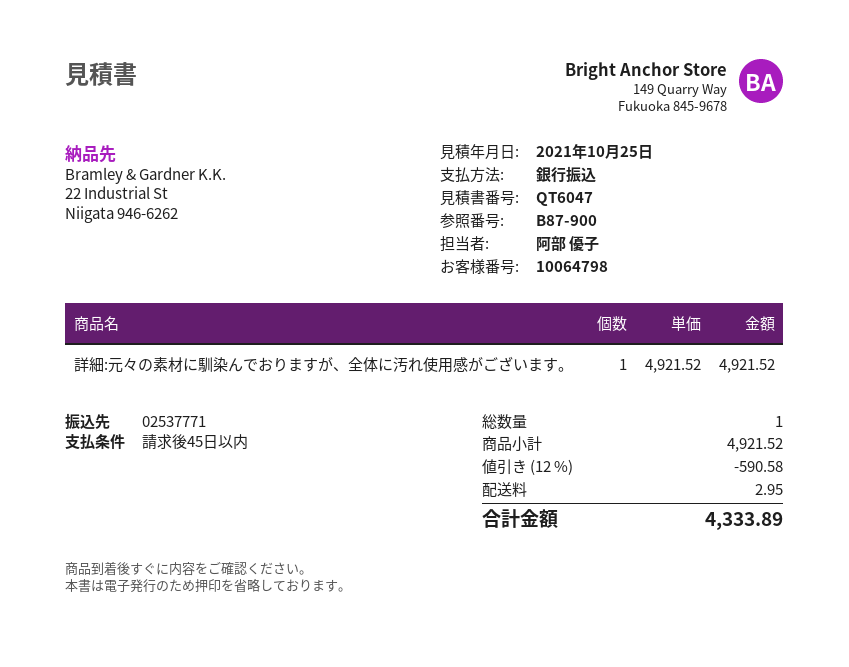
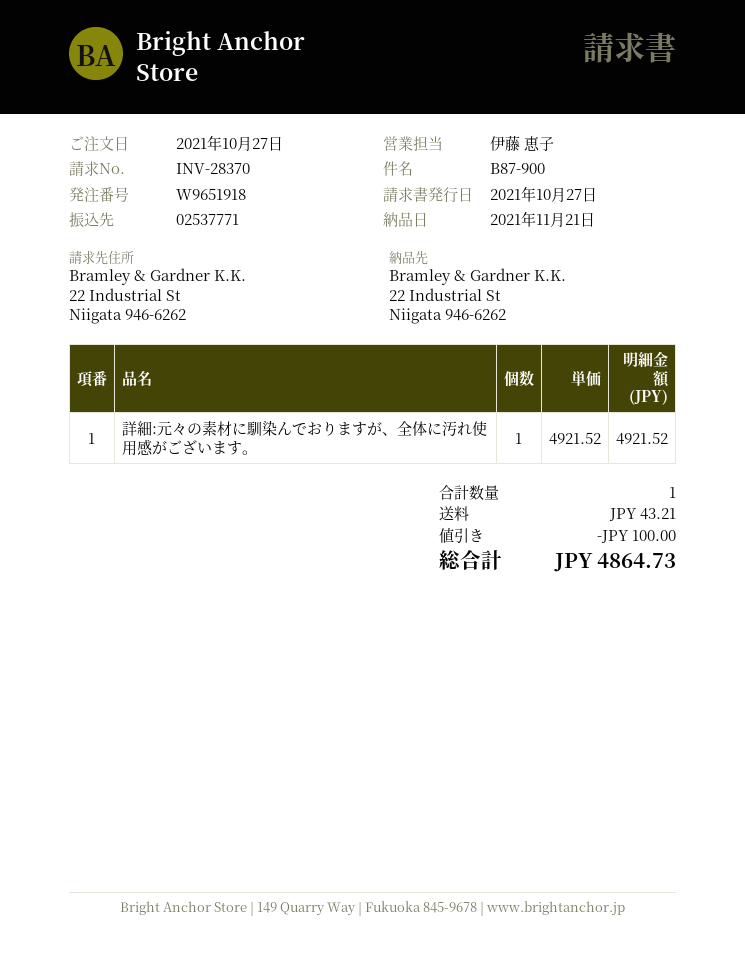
sales rep: 阿部 優子 -> 伊藤 恵子
discount: 590.58 -> 100.00
shipping: 2.95 -> 43.21
total: 4333.89 -> 4864.73

